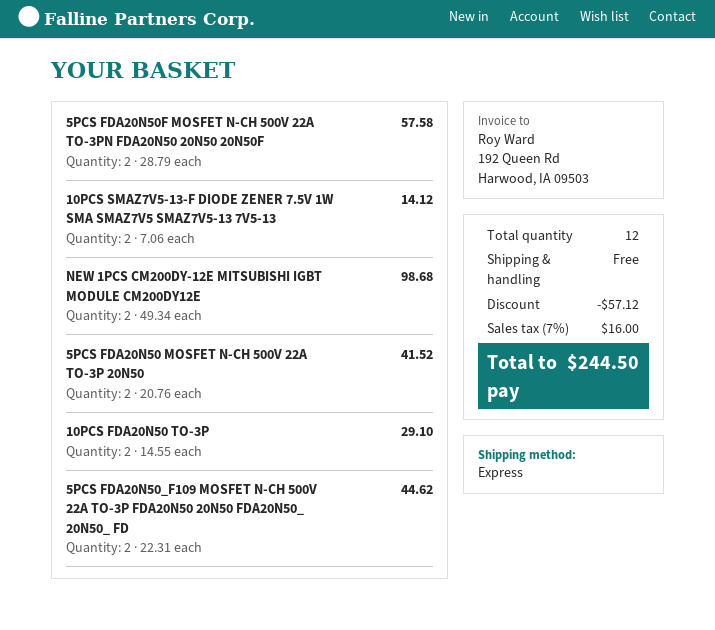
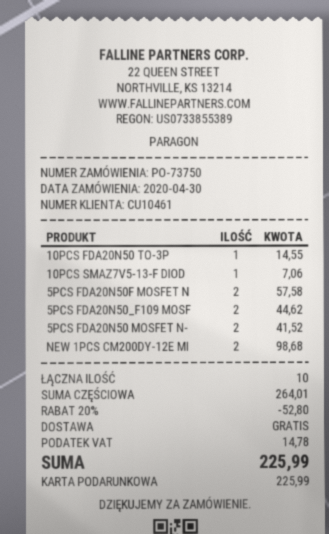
10PCS SMAZ7V5-13-F DIODE ZENER 7.5V 1W SMA SMAZ7V5 SMAZ7V5-13 7V5-13: 2 for 14.12 -> 1 for 7.06
10PCS FDA20N50 TO-3P: 2 for 29.10 -> 1 for 14.55
total quantity: 12 -> 10
discount: 57.12 -> 52.80
tax: 16.00 -> 14.78
total: 244.50 -> 225.99

